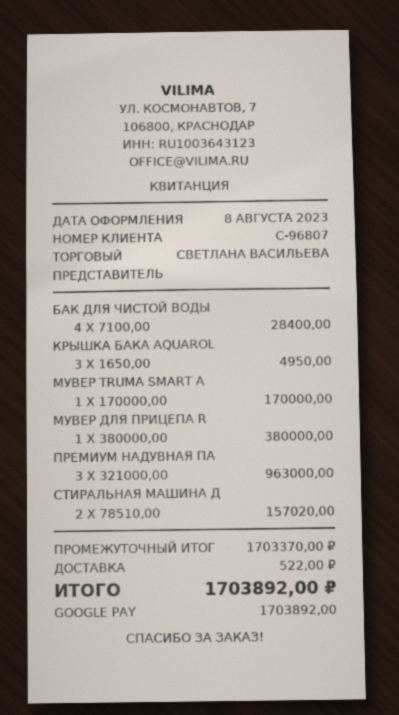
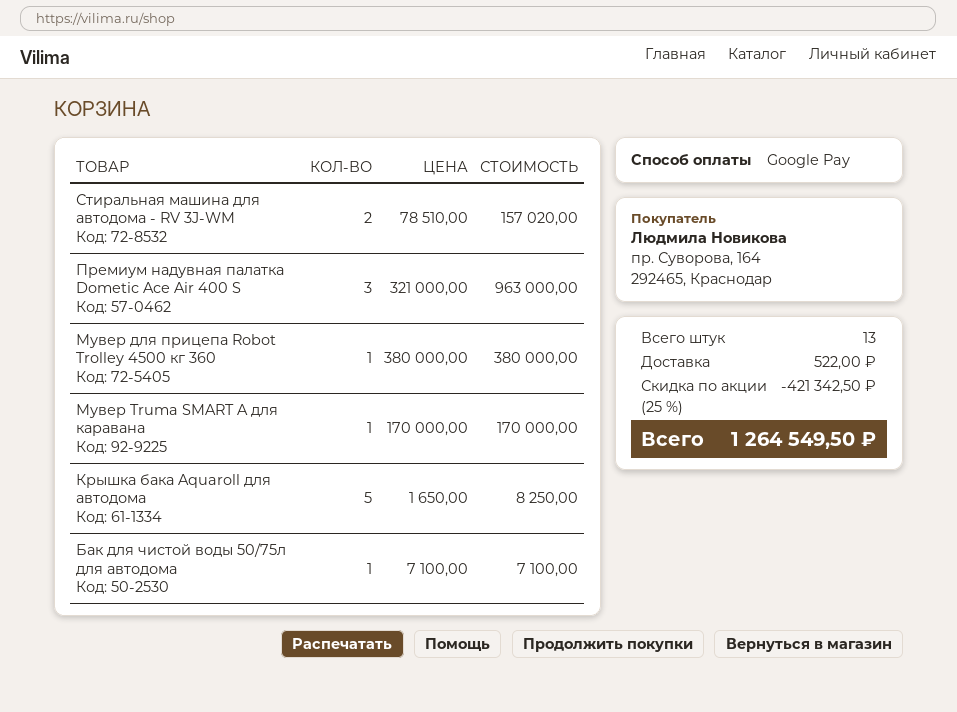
БАК ДЛЯ ЧИСТОЙ ВОДЫ: 4 x 7100.00 = 28400.00 -> 1 x 7100.00 = 7100.00
КРЫШКА БАКА AQUAROL: 3 x 1650.00 = 4950.00 -> 5 x 1650.00 = 8250.00
discount: none -> 25% = 421342.50
total: 1703892.00 -> 1264549.50

